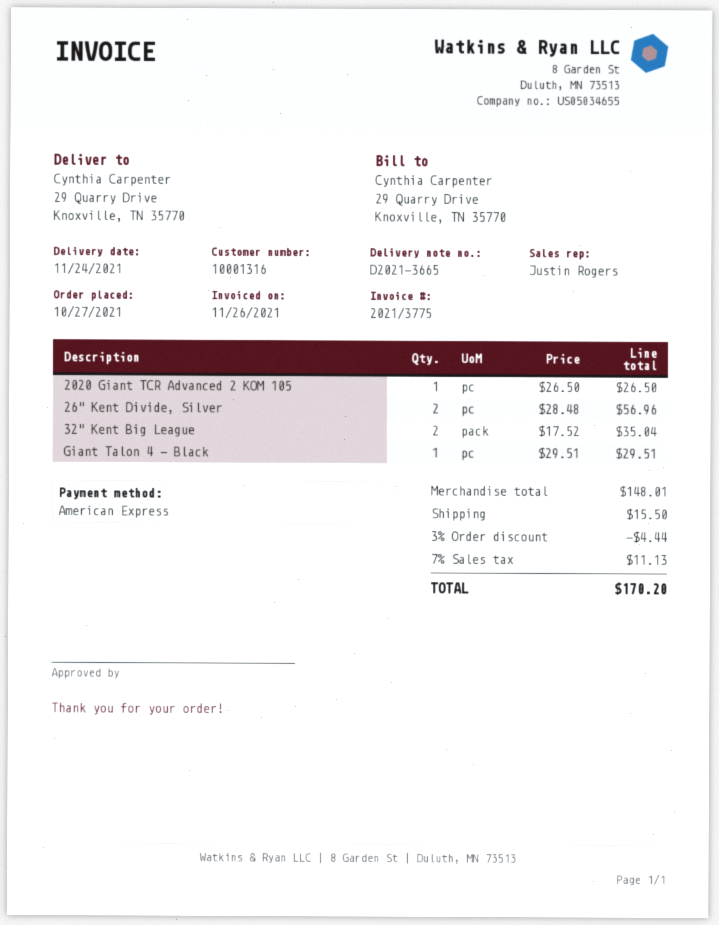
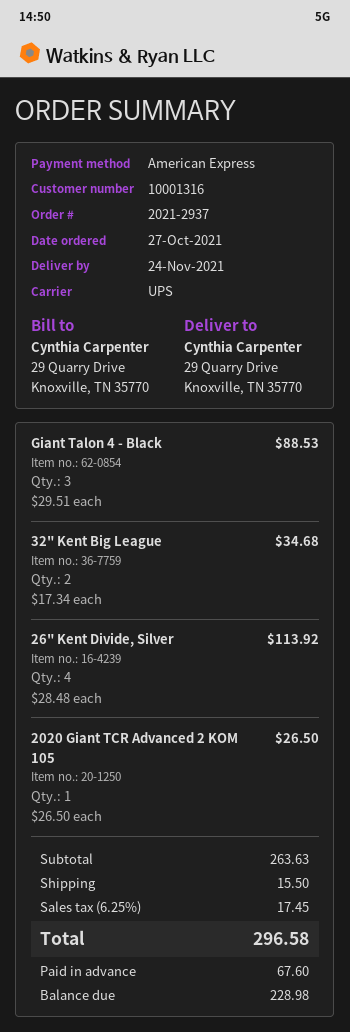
26" Kent Divide, Silver: 2 x 28.48 = 56.96 -> 4 x 28.48 = 113.92
32" Kent Big League: 2 x 17.52 = 35.04 -> 2 x 17.34 = 34.68
Giant Talon 4 - Black: 1 x 29.51 = 29.51 -> 3 x 29.51 = 88.53
subtotal: 148.01 -> 263.63
discount: 3% = 4.44 -> none
tax: 7% = 11.13 -> 6.25% = 17.45
total: 170.20 -> 296.58

